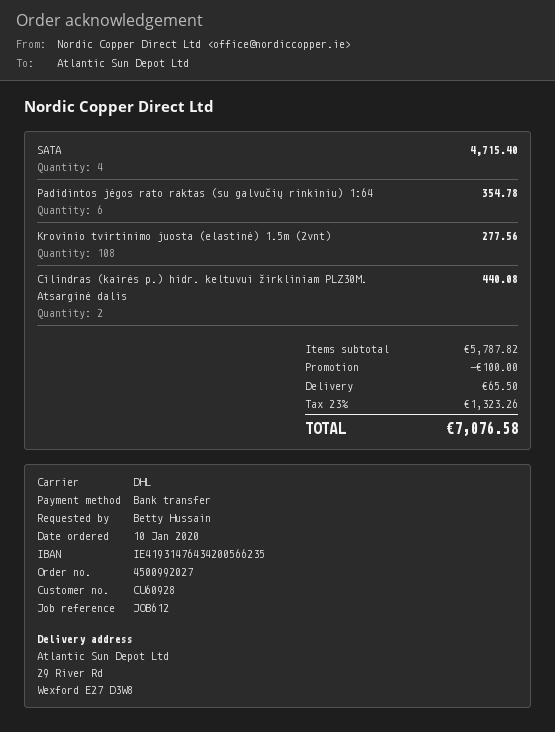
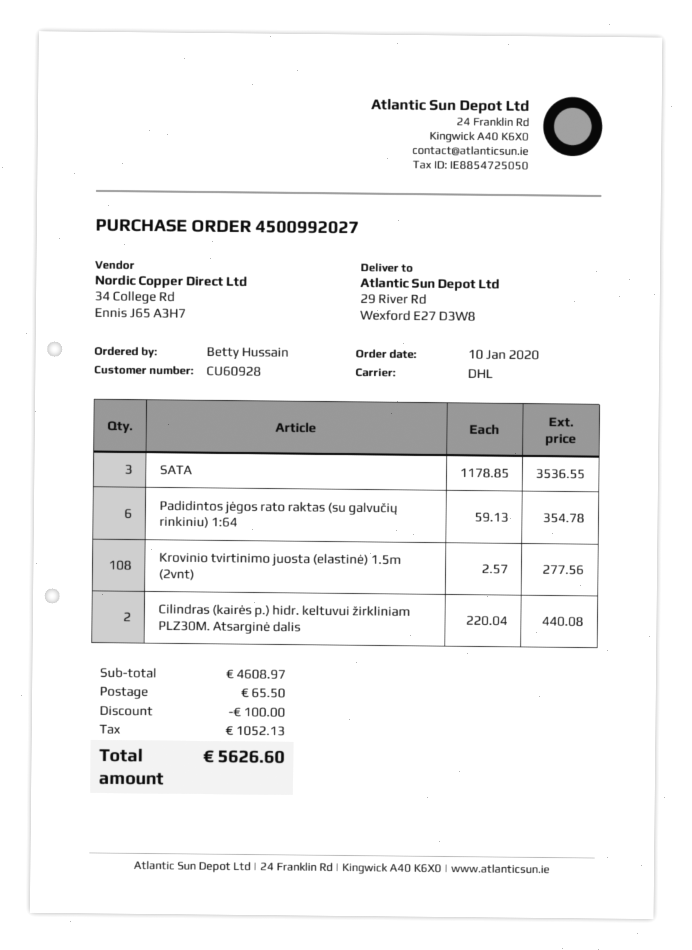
SATA: 4 for 4715.40 -> 3 for 3536.55
subtotal: 5787.82 -> 4608.97
tax: 1323.26 -> 1052.13
total: 7076.58 -> 5626.60

